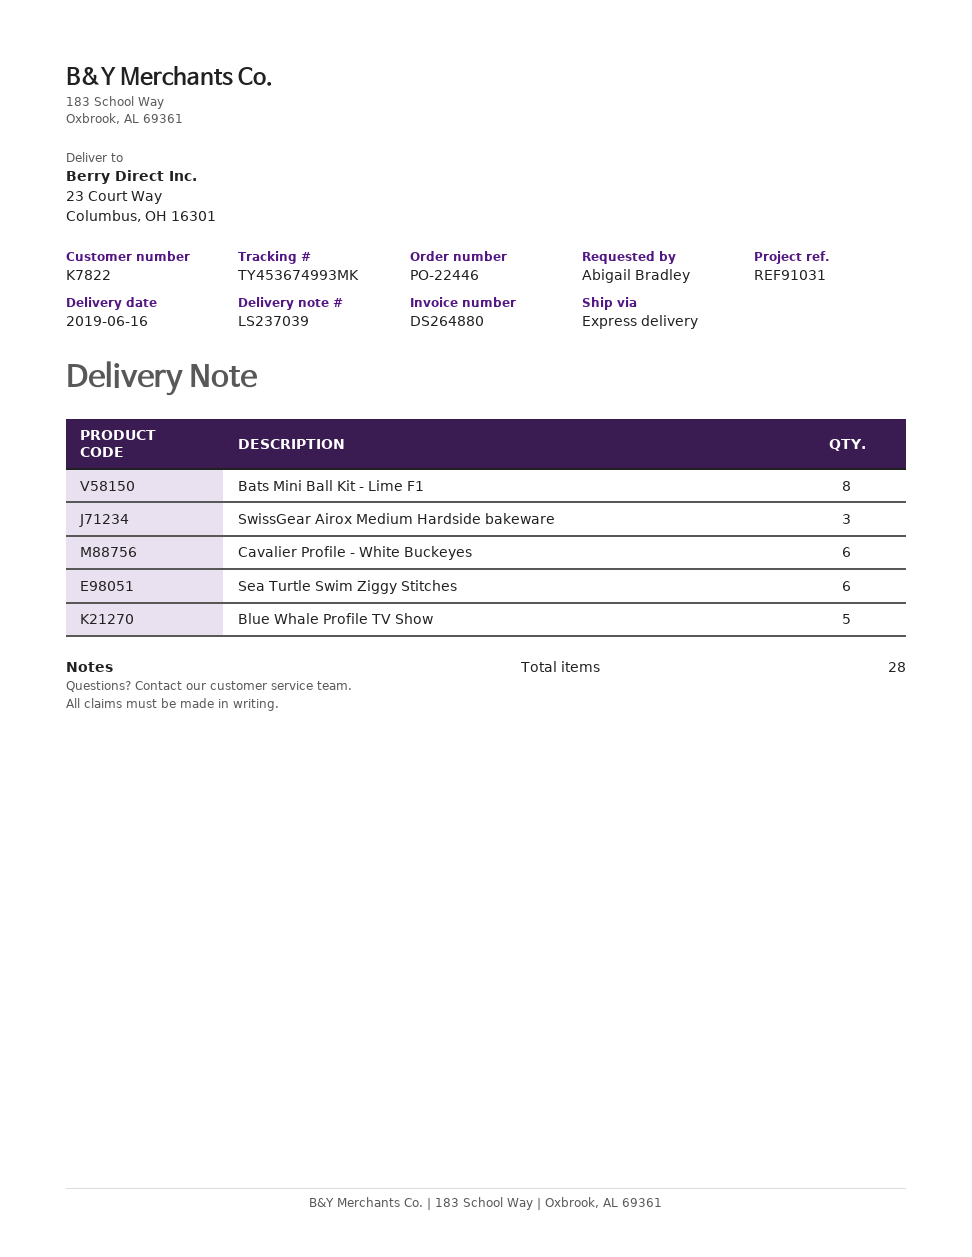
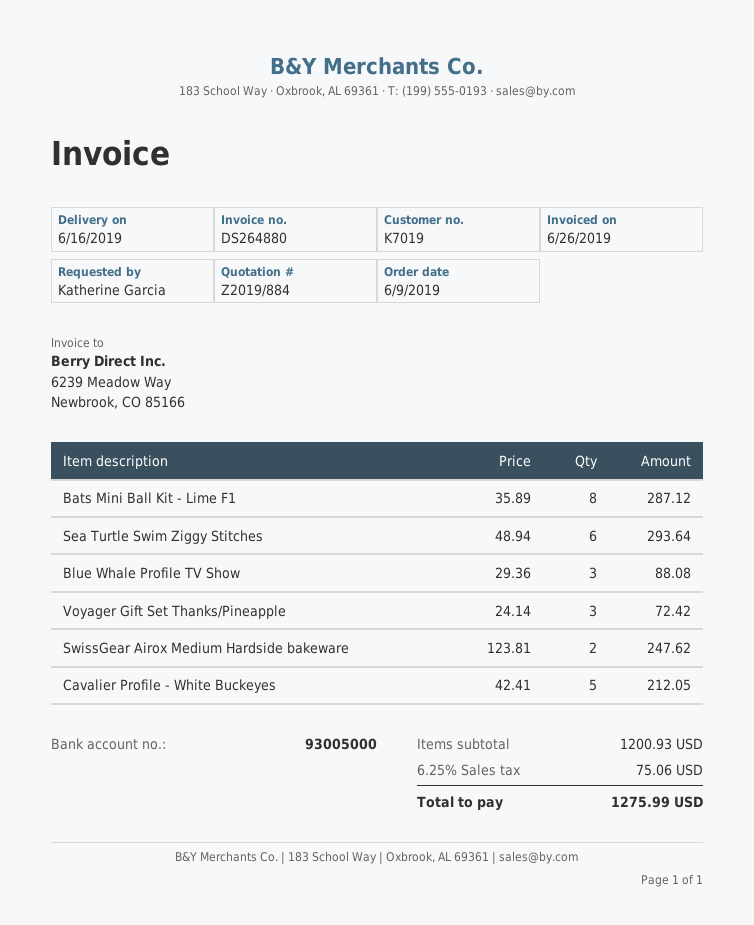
customer number: K7822 -> K7019
ordered by: Abigail Bradley -> Katherine Garcia
SwissGear Airox Medium Hardside bakeware: 3 -> 2
Cavalier Profile - White Buckeyes: 6 -> 5
Blue Whale Profile TV Show: 5 -> 3
Voyager Gift Set Thanks/Pineapple: none -> 3

